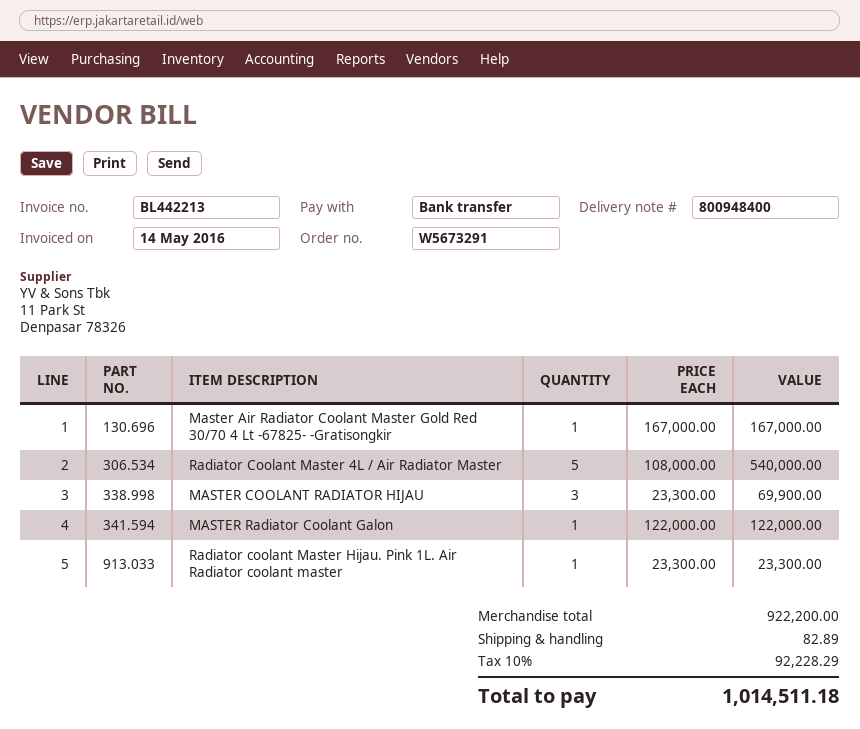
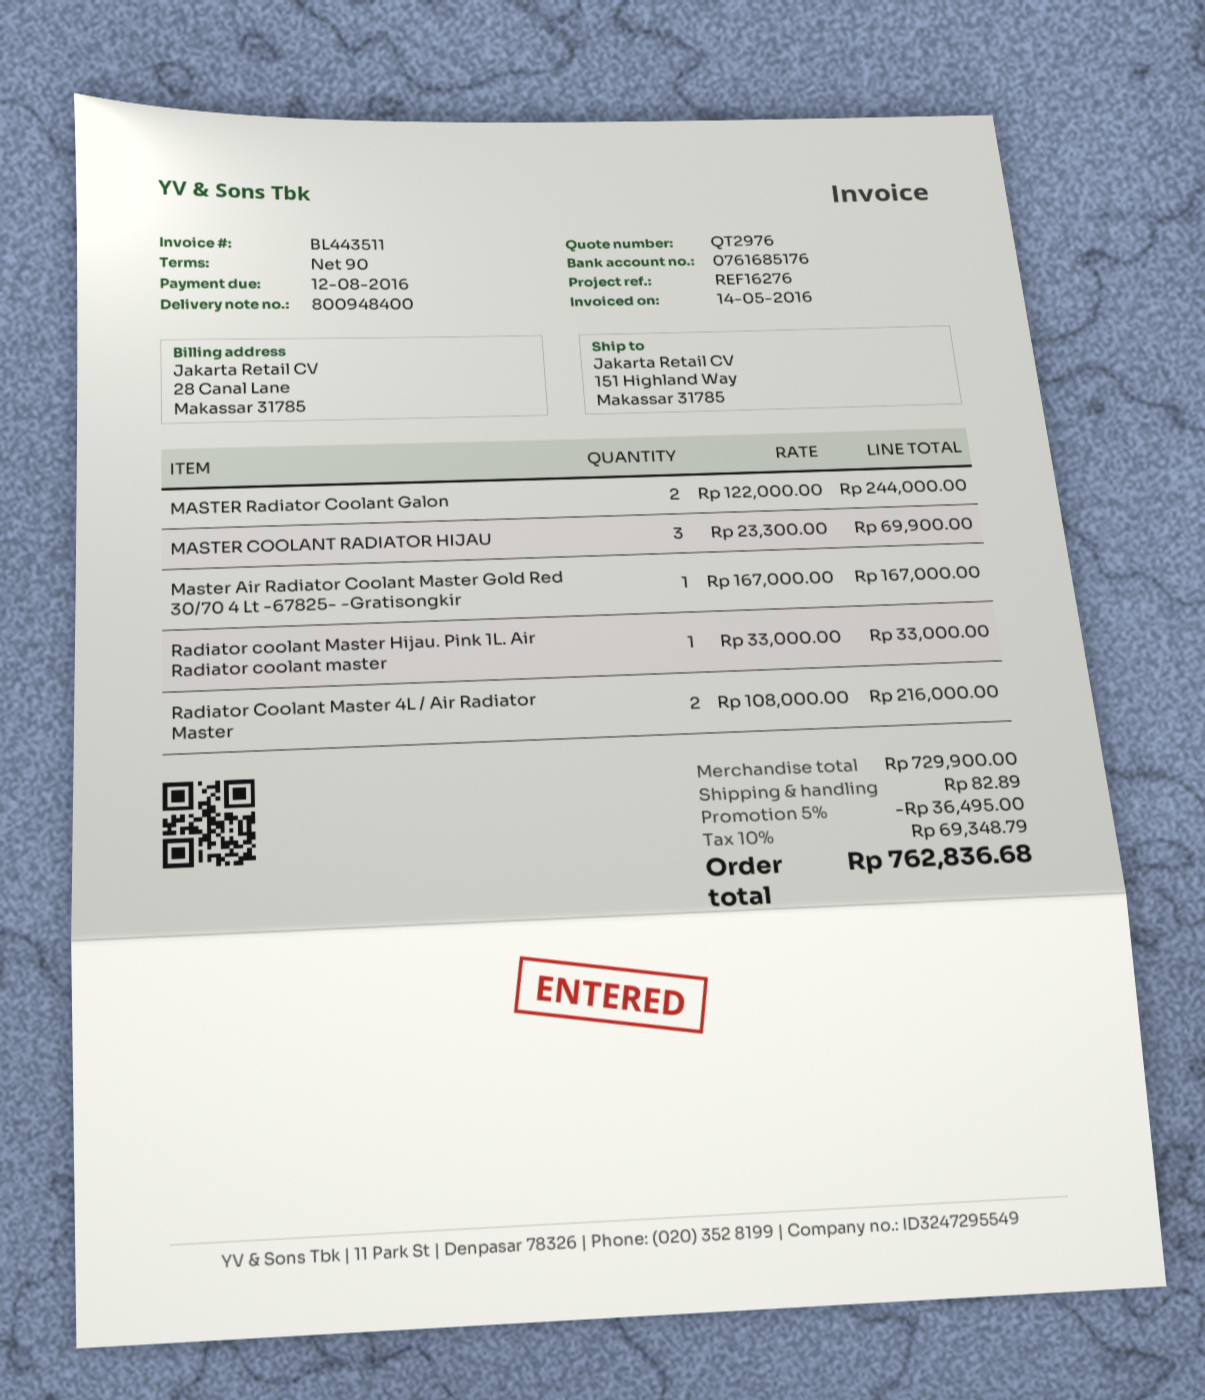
invoice number: BL442213 -> BL443511
Radiator Coolant Master 4L / Air Radiator Master: 5 x 108000.00 = 540000.00 -> 2 x 108000.00 = 216000.00
MASTER Radiator Coolant Galon: 1 x 122000.00 = 122000.00 -> 2 x 122000.00 = 244000.00
Radiator coolant Master Hijau. Pink 1L. Air Radiator coolant master: 1 x 23300.00 = 23300.00 -> 1 x 33000.00 = 33000.00
subtotal: 922200.00 -> 729900.00
discount: none -> 5% = 36495.00
tax: 10% = 92228.29 -> 10% = 69348.79
total: 1014511.18 -> 762836.68

